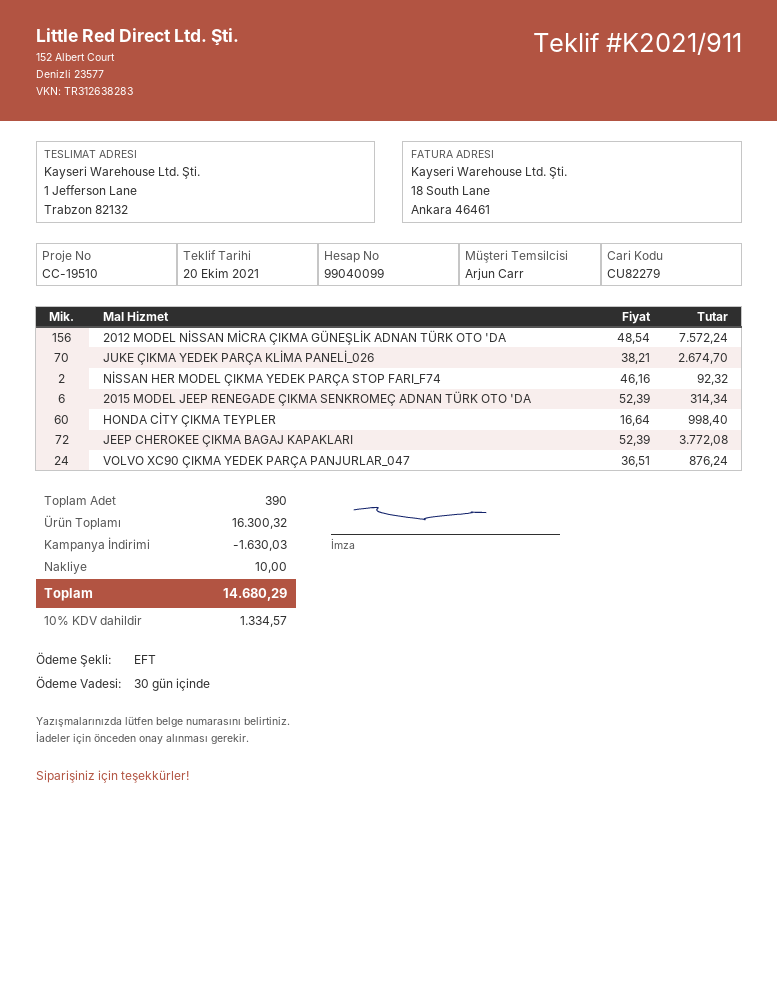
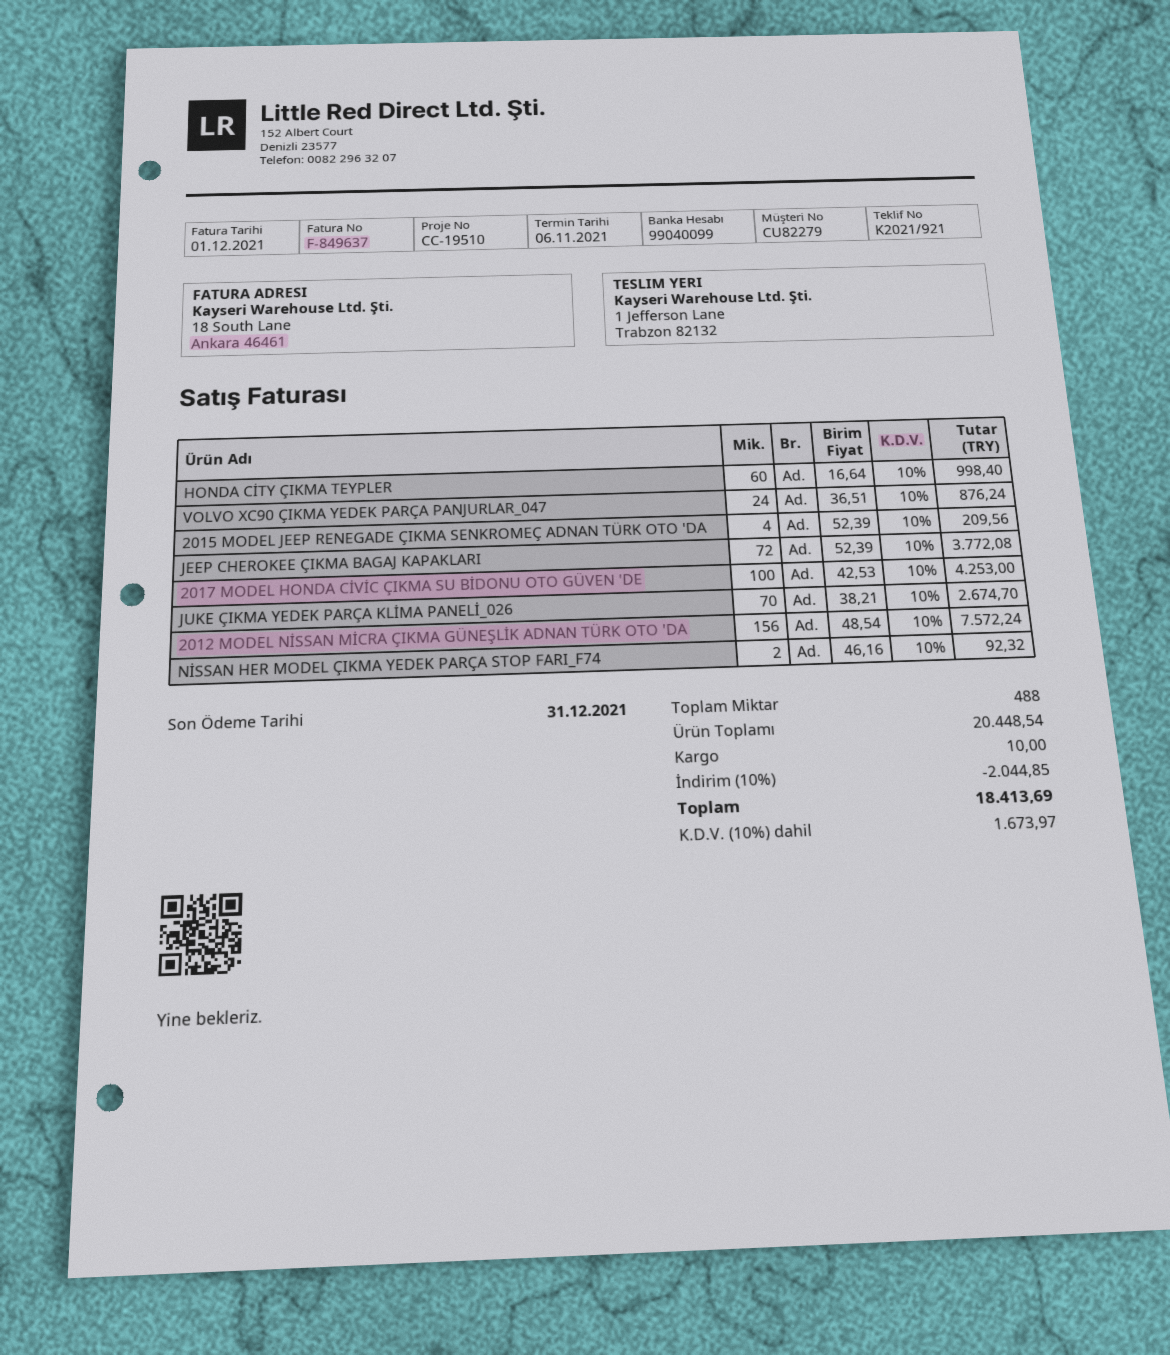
quote number: K2021/911 -> K2021/921
2015 MODEL JEEP RENEGADE ÇIKMA SENKROMEÇ ADNAN TÜRK OTO 'DA: 6 x 52.39 = 314.34 -> 4 x 52.39 = 209.56
2017 MODEL HONDA CİVİC ÇIKMA SU BİDONU OTO GÜVEN 'DE: none -> 100 x 42.53 = 4253.00
total quantity: 390 -> 488
subtotal: 16300.32 -> 20448.54
discount: 1630.03 -> 2044.85
tax: 10% = 1334.57 -> 10% = 1673.97
total: 14680.29 -> 18413.69

